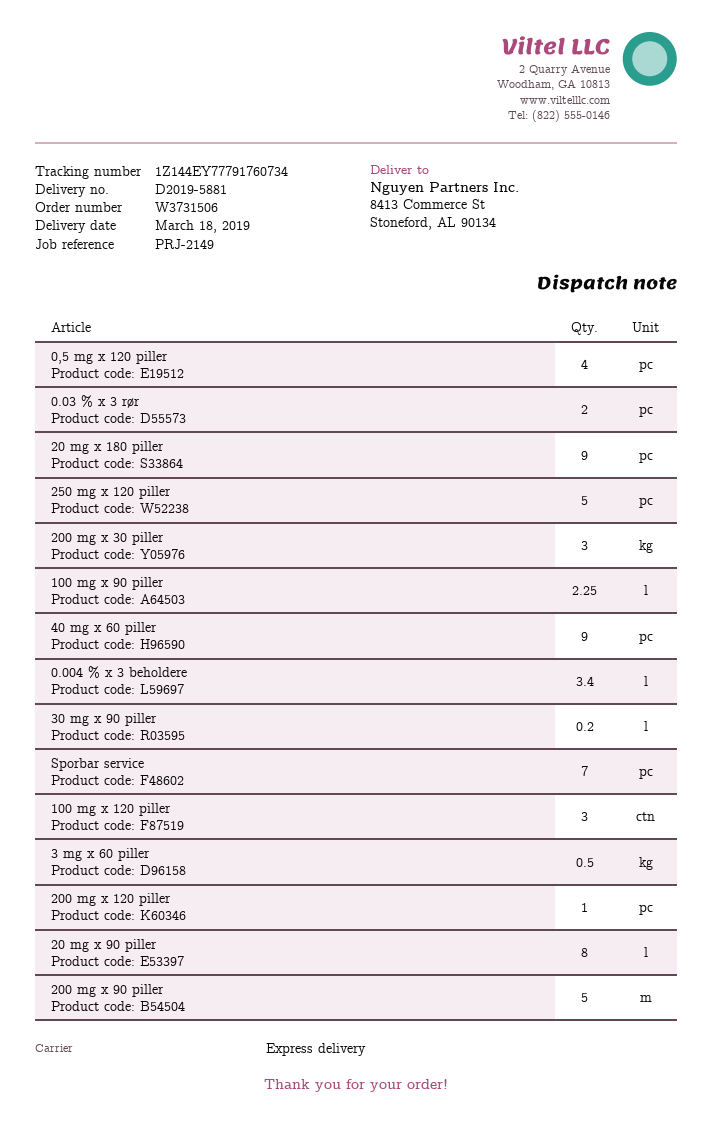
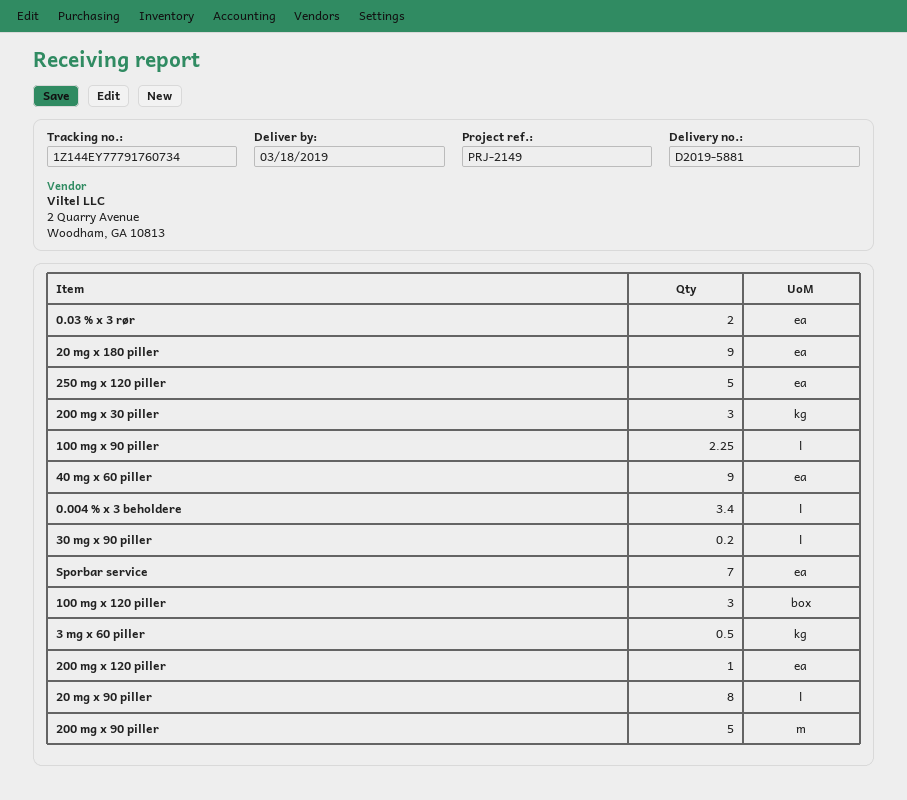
0,5 mg x 120 piller: 4 -> none

